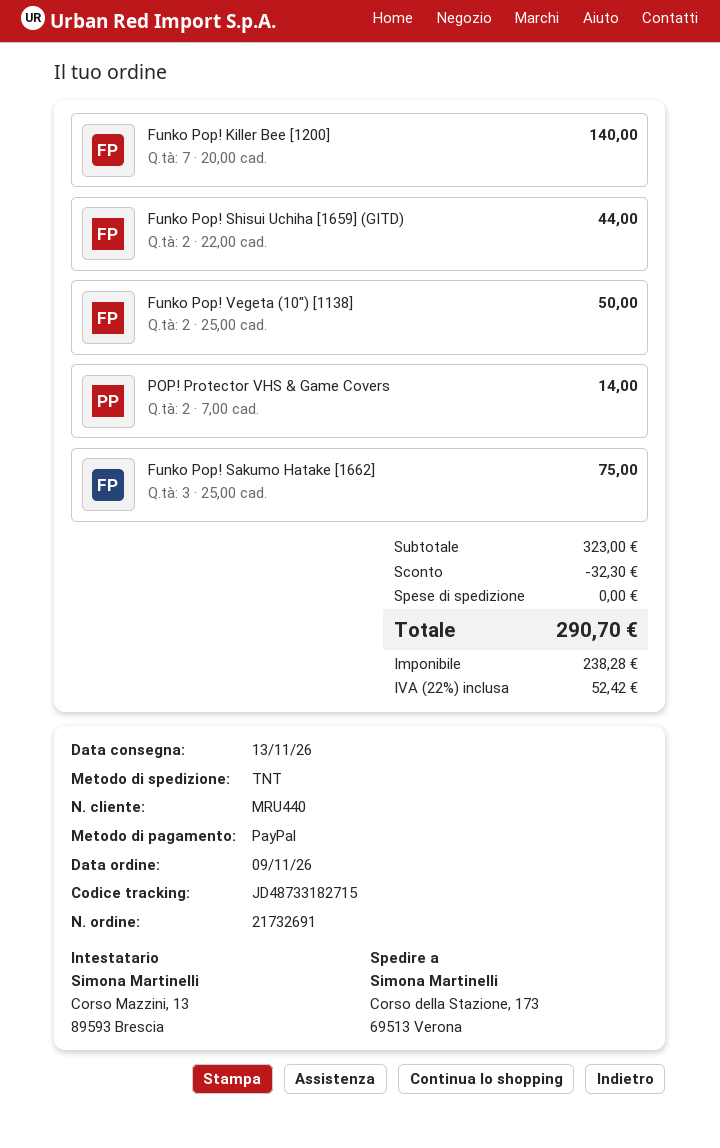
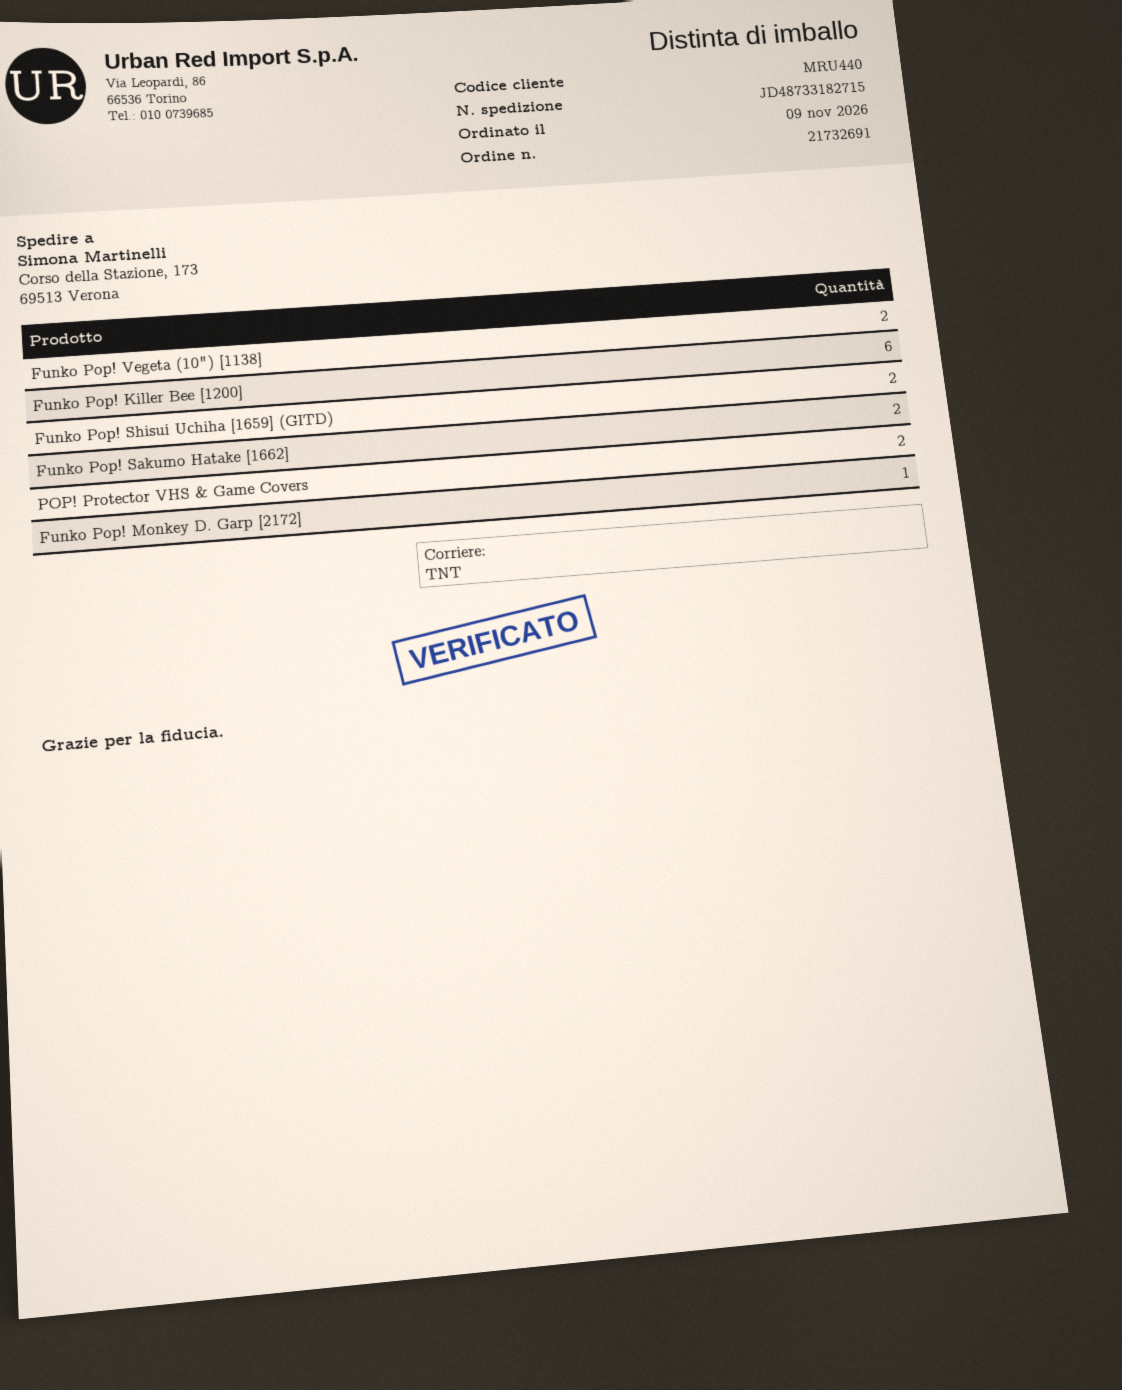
Funko Pop! Killer Bee [1200]: 7 -> 6
Funko Pop! Sakumo Hatake [1662]: 3 -> 2
Funko Pop! Monkey D. Garp [2172]: none -> 1

